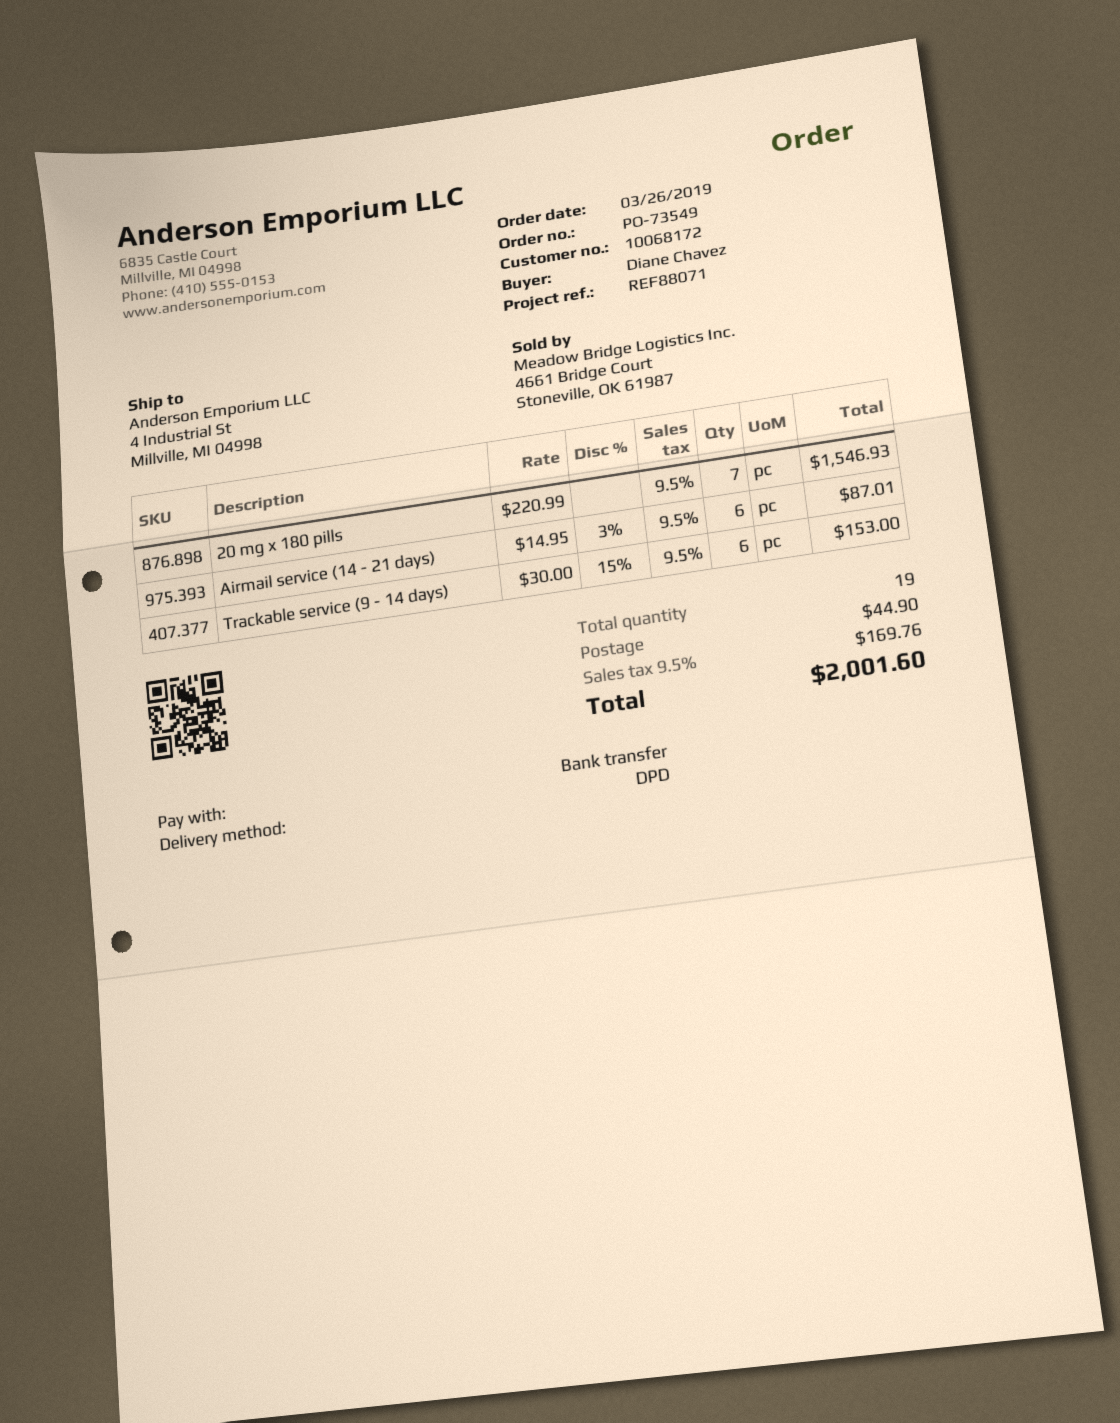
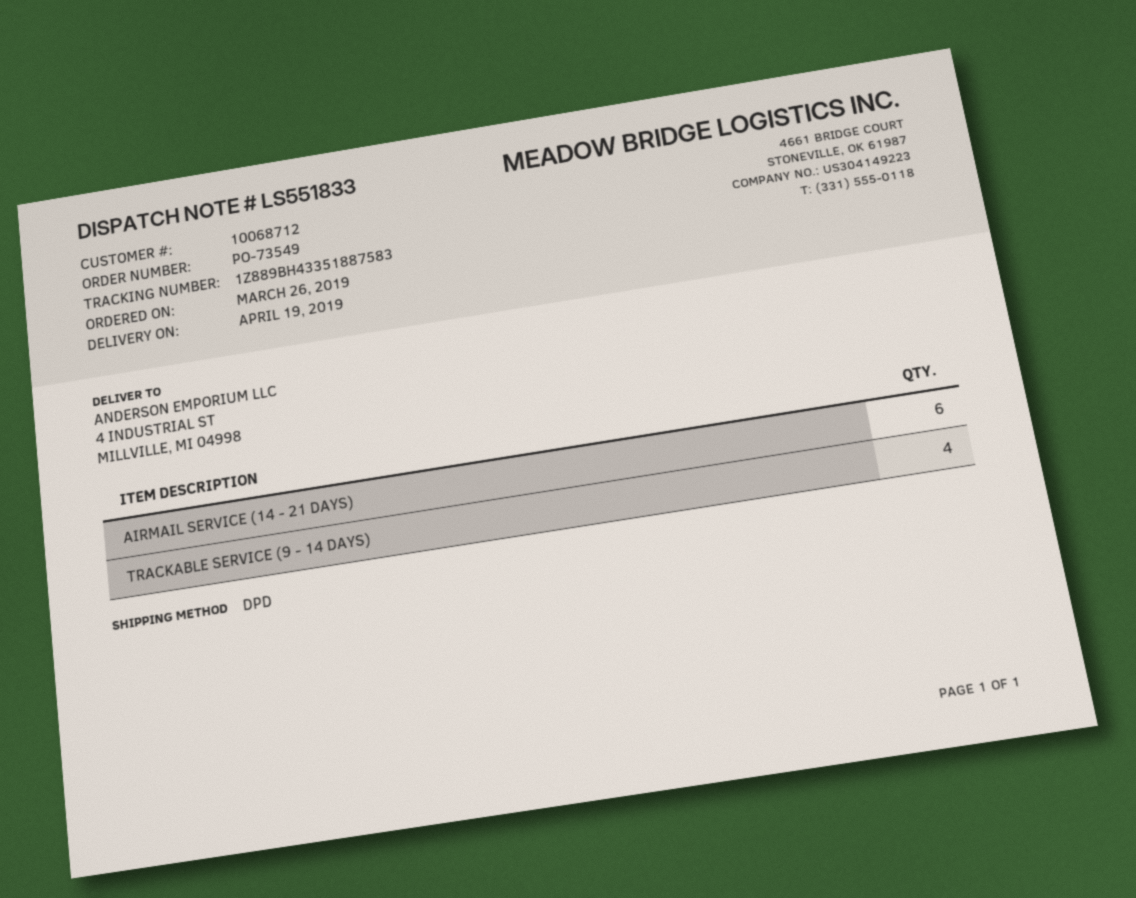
customer number: 10068172 -> 10068712
20 mg x 180 pills: 7 -> none
Trackable service (9 - 14 days): 6 -> 4

